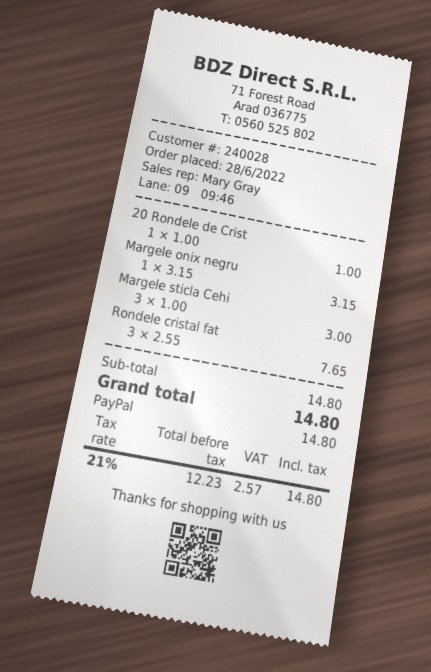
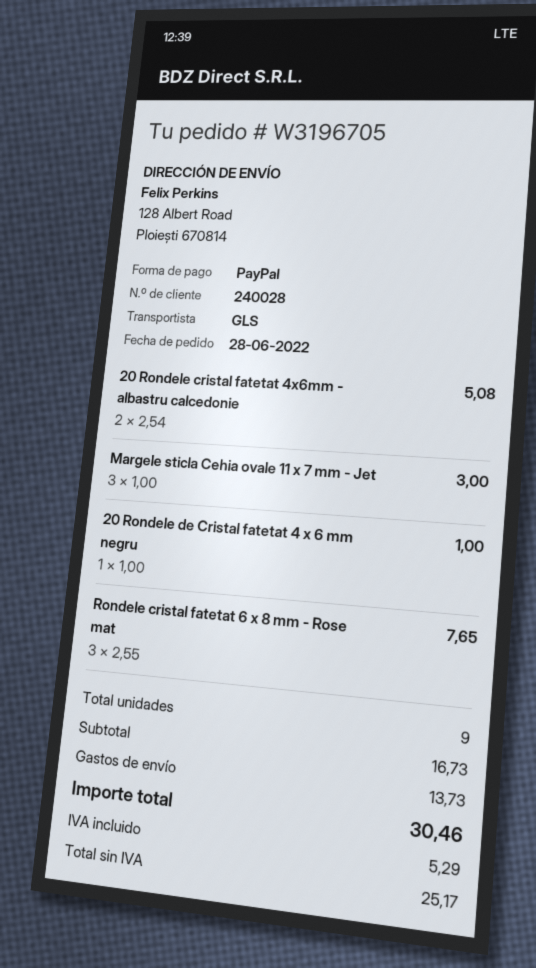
Margele onix negru: 1 x 3.15 = 3.15 -> none
20 Rondele cristal fatetat 4x6mm - albastru calcedonie: none -> 2 x 2.54 = 5.08
subtotal: 14.80 -> 16.73
shipping: none -> 13.73
net: 12.23 -> 25.17
tax: 2.57 -> 5.29
total: 14.80 -> 30.46

